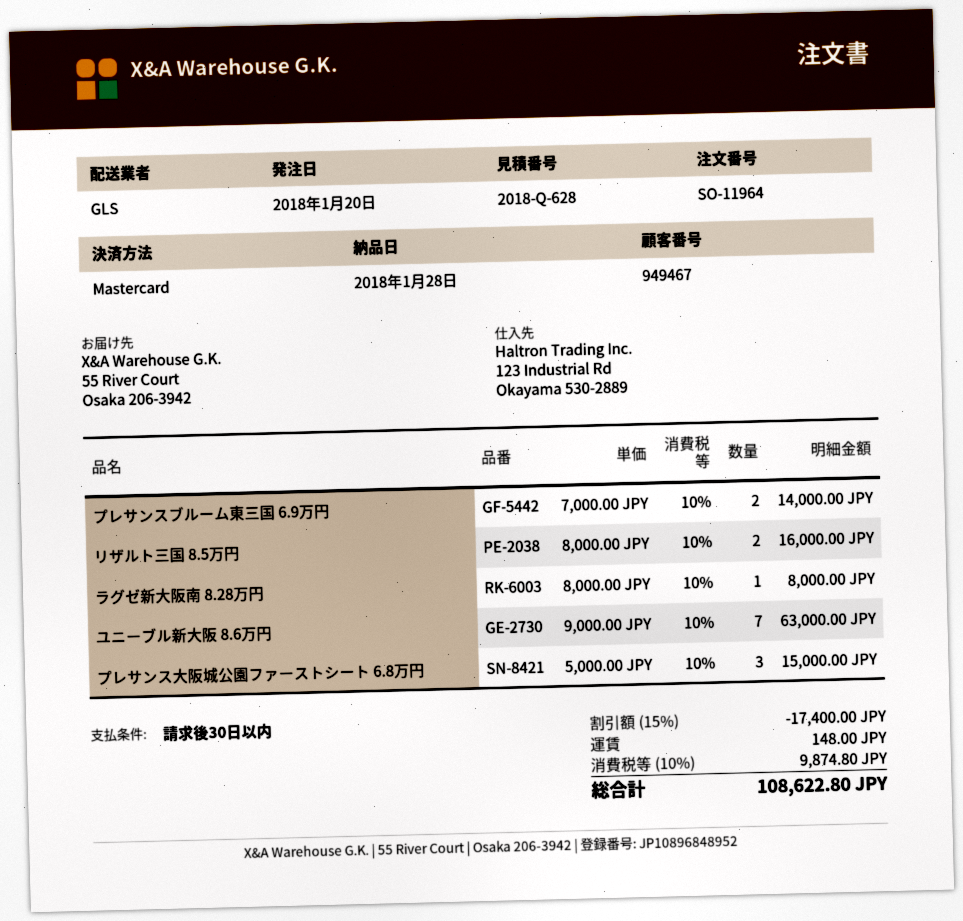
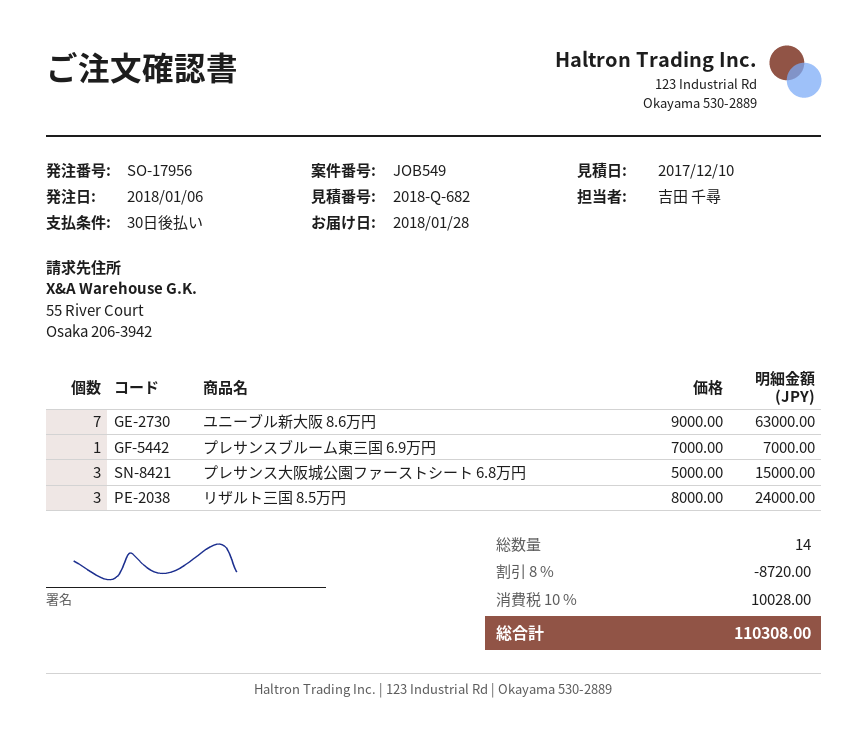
quote number: 2018-Q-628 -> 2018-Q-682
order number: SO-11964 -> SO-17956
order date: 2018-01-20 -> 2018-01-06
プレサンスブルーム東三国 6.9万円: 2 x 7000.00 = 14000.00 -> 1 x 7000.00 = 7000.00
リザルト三国 8.5万円: 2 x 8000.00 = 16000.00 -> 3 x 8000.00 = 24000.00
ラグゼ新大阪南 8.28万円: 1 x 8000.00 = 8000.00 -> none
discount: 15% = 17400.00 -> 8% = 8720.00
shipping: 148.00 -> none
tax: 10% = 9874.80 -> 10% = 10028.00
total: 108622.80 -> 110308.00

